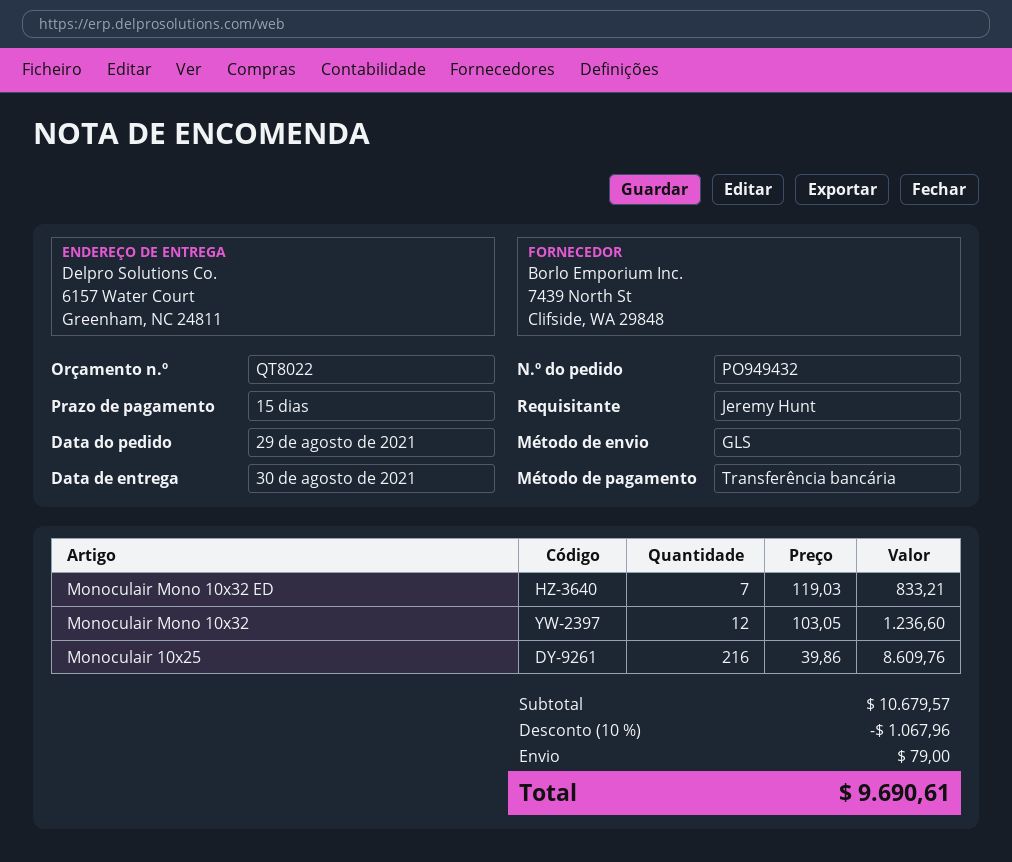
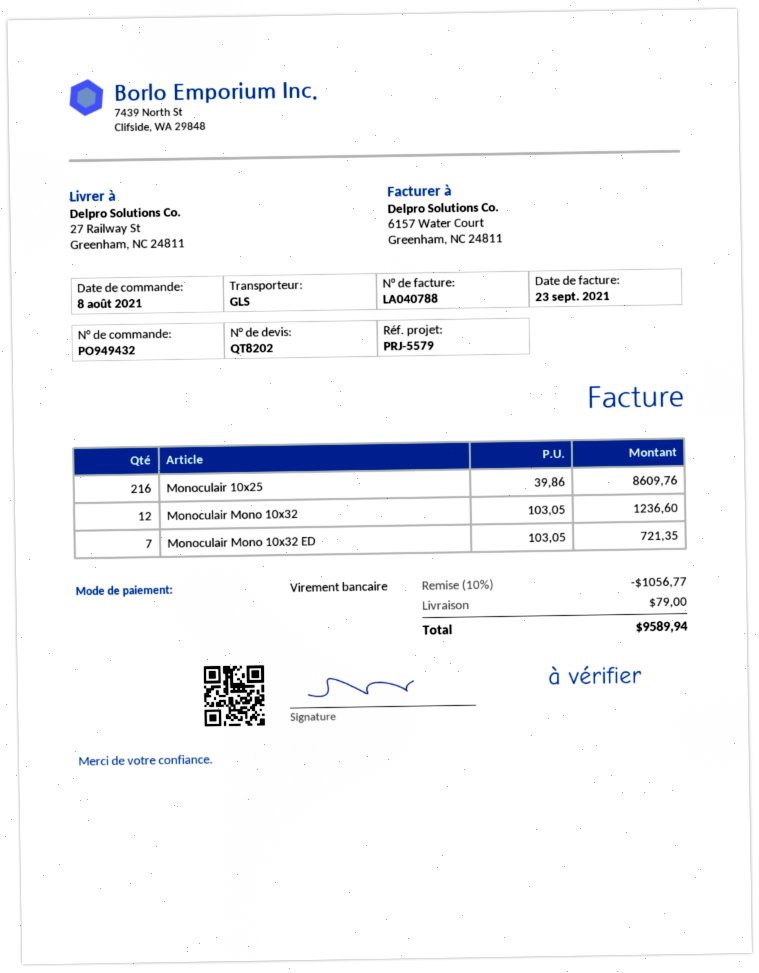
quote number: QT8022 -> QT8202
order date: 2021-08-29 -> 2021-08-08
ship to: 6157 Water Court, Greenham, NC 24811 -> 27 Railway St, Greenham, NC 24811
Monoculair Mono 10x32 ED: 7 x 119.03 = 833.21 -> 7 x 103.05 = 721.35
discount: 10% = 1067.96 -> 10% = 1056.77
total: 9690.61 -> 9589.94

